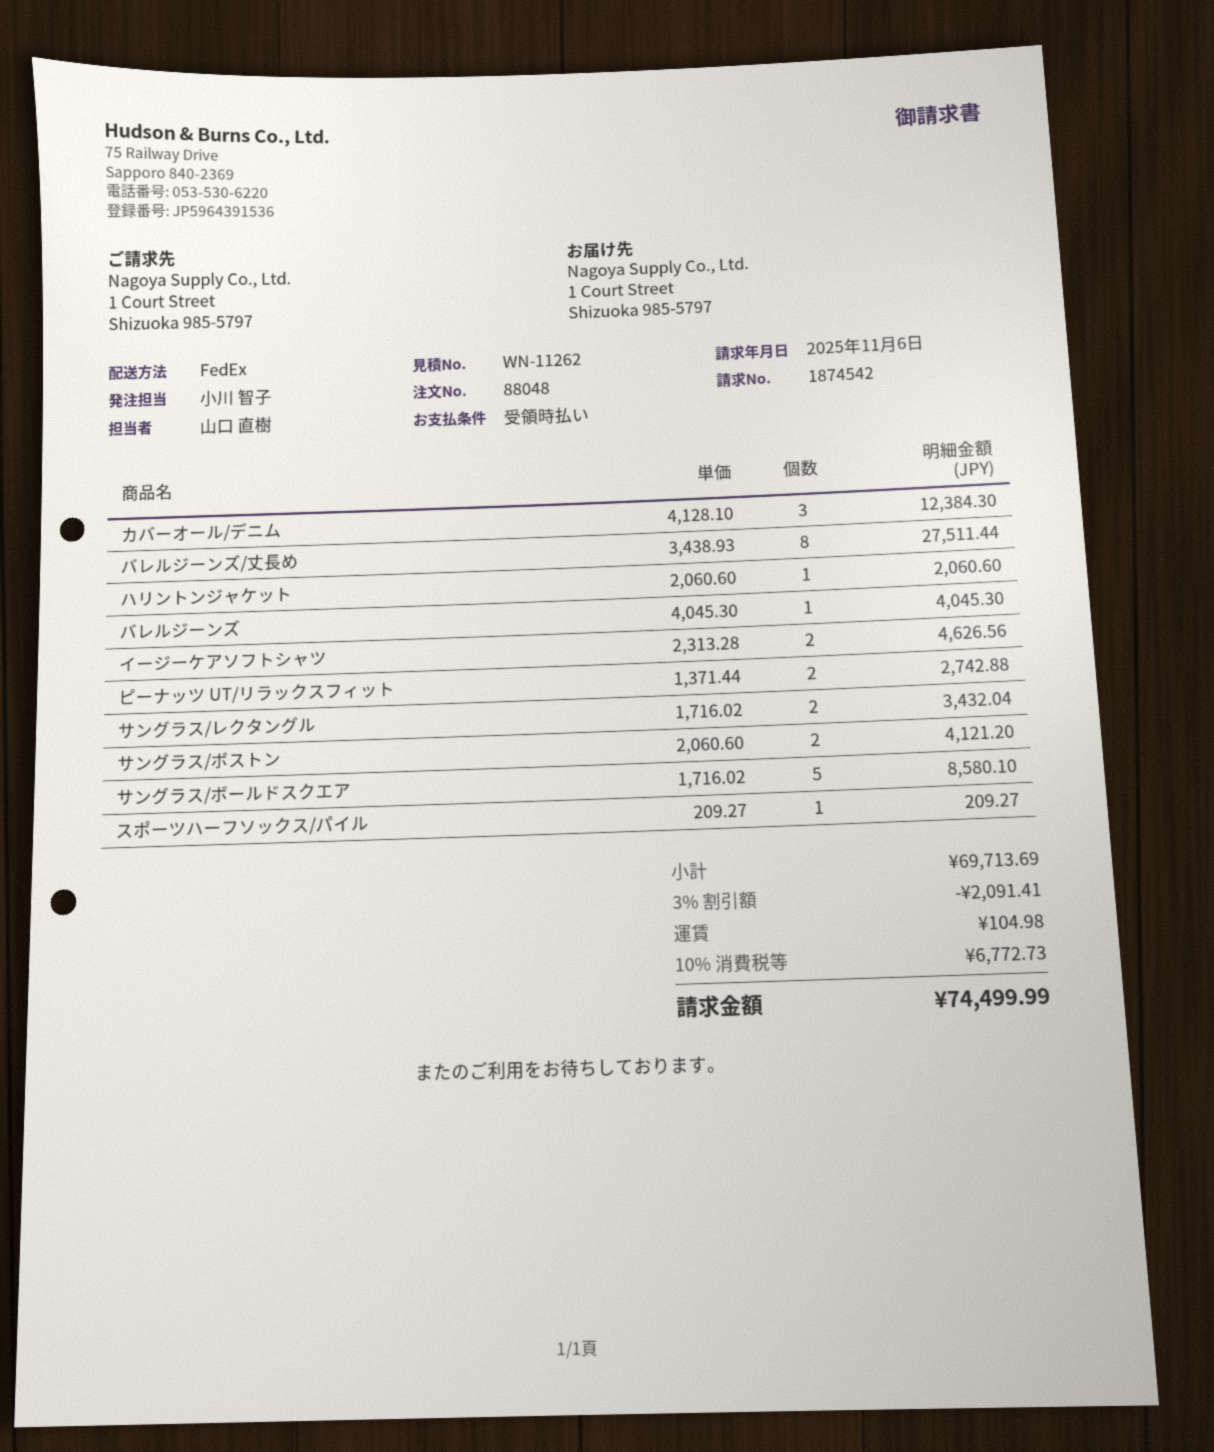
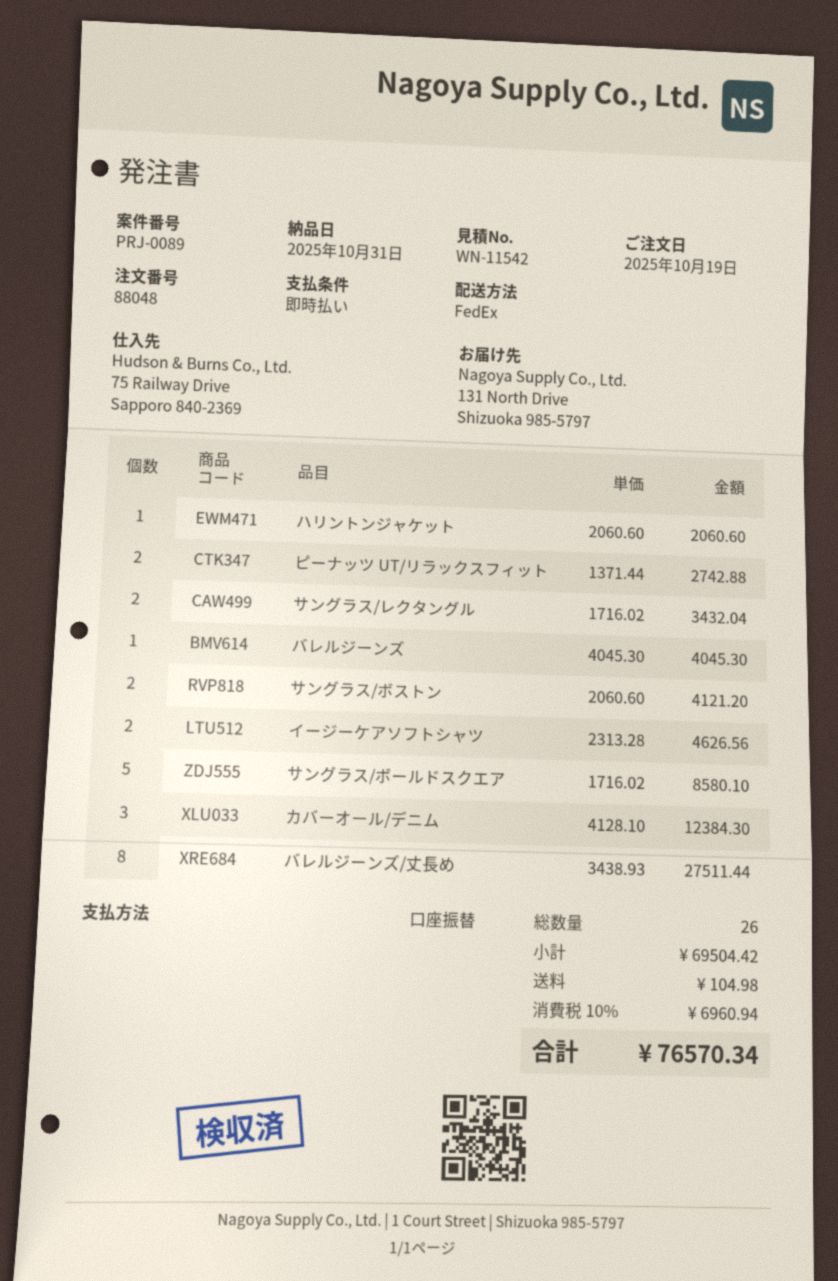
quote number: WN-11262 -> WN-11542
ship to: 1 Court Street, Shizuoka 985-5797 -> 131 North Drive, Shizuoka 985-5797
スポーツハーフソックス/パイル: 1 x 209.27 = 209.27 -> none
subtotal: 69713.69 -> 69504.42
discount: 3% = 2091.41 -> none
tax: 10% = 6772.73 -> 10% = 6960.94
total: 74499.99 -> 76570.34

